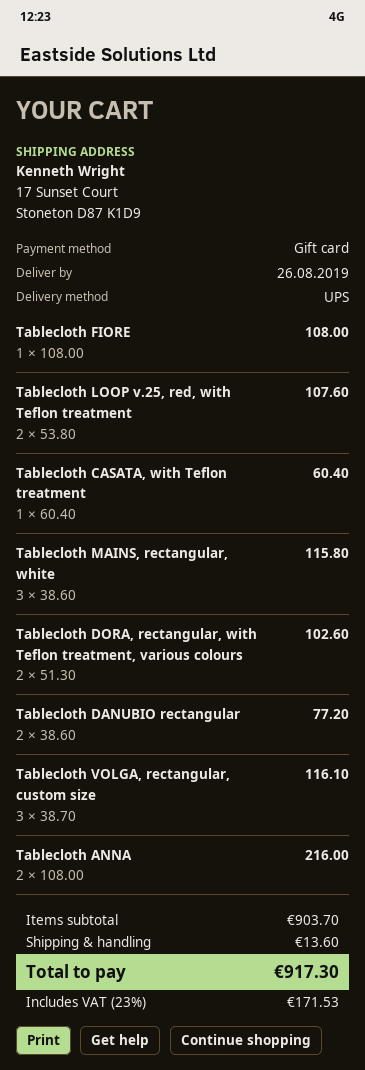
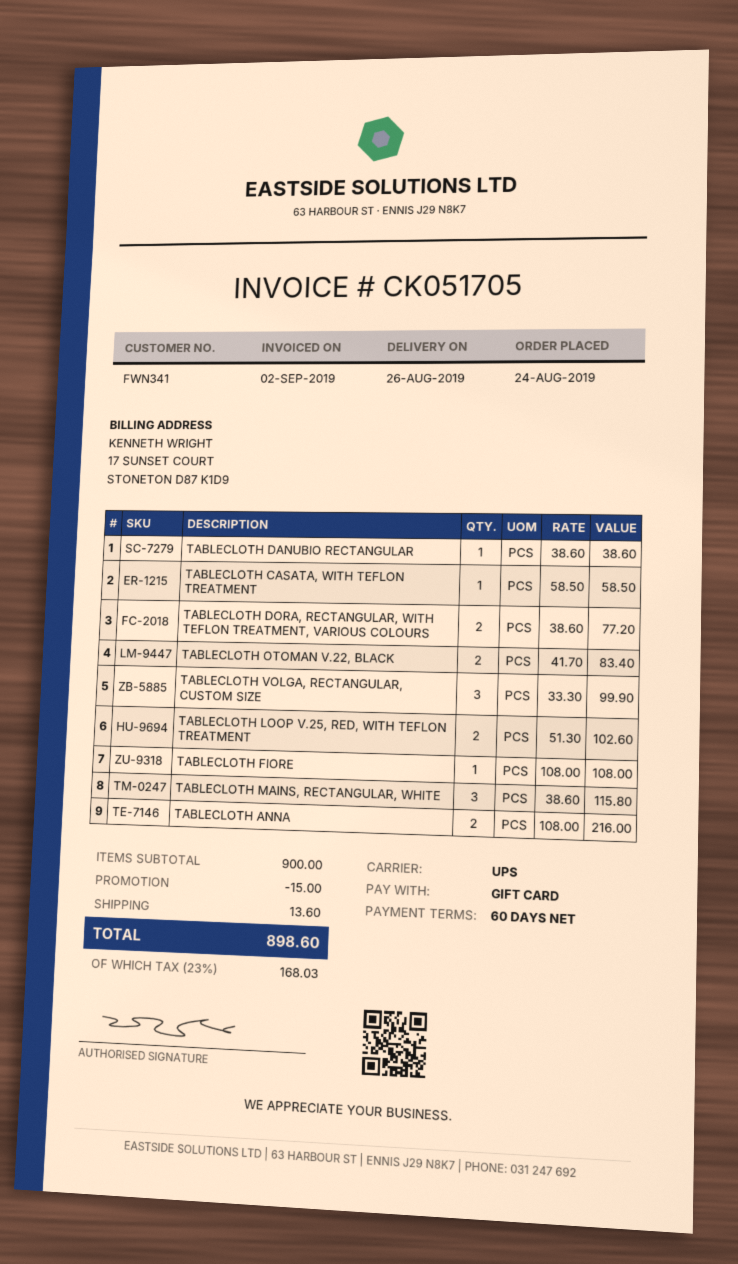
Tablecloth LOOP v.25, red, with Teflon treatment: 2 x 53.80 = 107.60 -> 2 x 51.30 = 102.60
Tablecloth CASATA, with Teflon treatment: 1 x 60.40 = 60.40 -> 1 x 58.50 = 58.50
Tablecloth DORA, rectangular, with Teflon treatment, various colours: 2 x 51.30 = 102.60 -> 2 x 38.60 = 77.20
Tablecloth DANUBIO rectangular: 2 x 38.60 = 77.20 -> 1 x 38.60 = 38.60
Tablecloth VOLGA, rectangular, custom size: 3 x 38.70 = 116.10 -> 3 x 33.30 = 99.90
TABLECLOTH OTOMAN V.22, BLACK: none -> 2 x 41.70 = 83.40
subtotal: 903.70 -> 900.00
discount: none -> 15.00
tax: 23% = 171.53 -> 23% = 168.03
total: 917.30 -> 898.60

